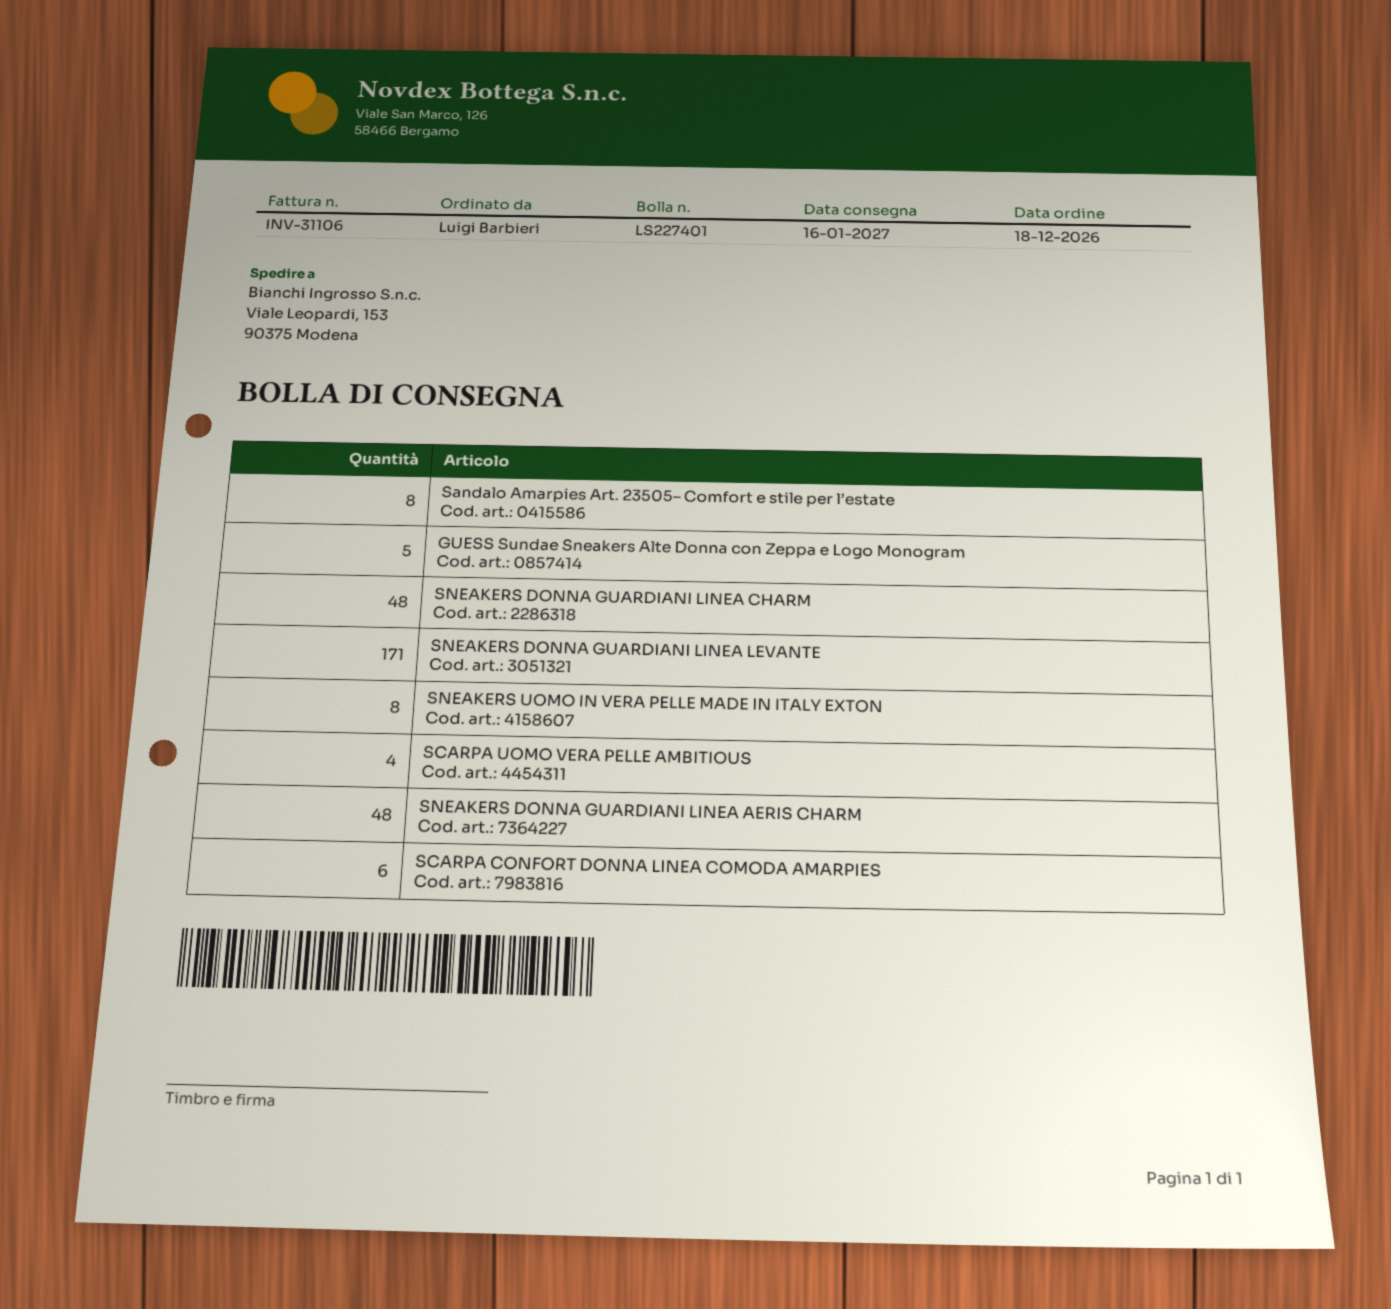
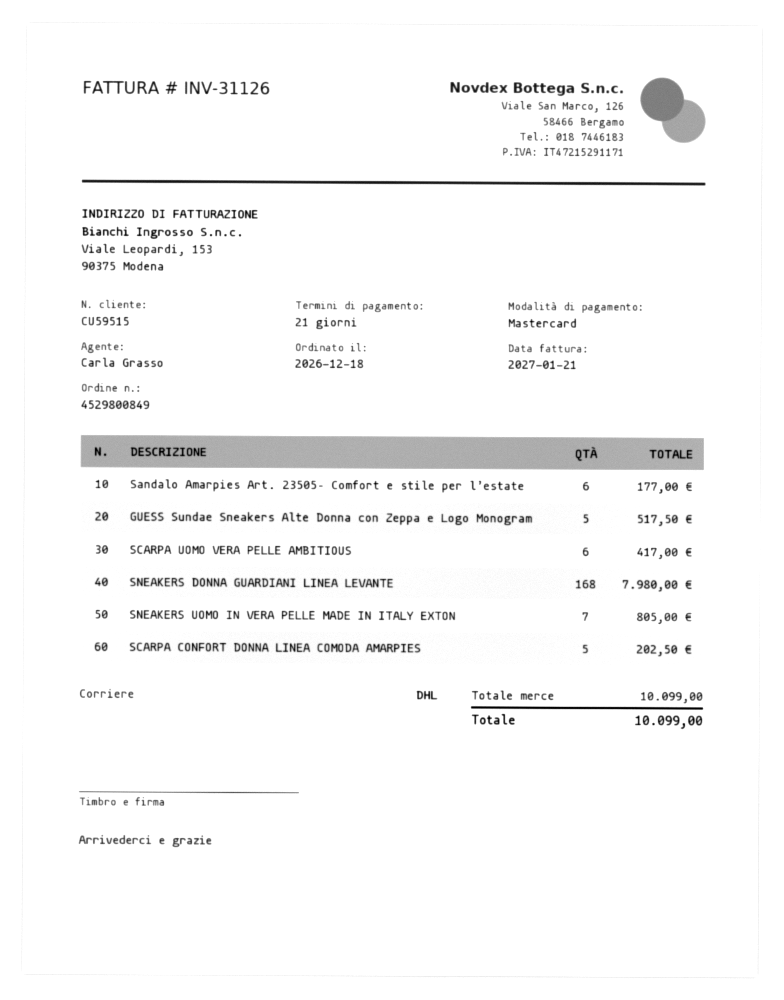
invoice number: INV-31106 -> INV-31126
Sandalo Amarpies Art. 23505– Comfort e stile per l’estate: 8 -> 6
SNEAKERS DONNA GUARDIANI LINEA CHARM: 48 -> none
SNEAKERS DONNA GUARDIANI LINEA LEVANTE: 171 -> 168
SNEAKERS UOMO IN VERA PELLE MADE IN ITALY EXTON: 8 -> 7
SCARPA UOMO VERA PELLE AMBITIOUS: 4 -> 6
SNEAKERS DONNA GUARDIANI LINEA AERIS CHARM: 48 -> none
SCARPA CONFORT DONNA LINEA COMODA AMARPIES: 6 -> 5

